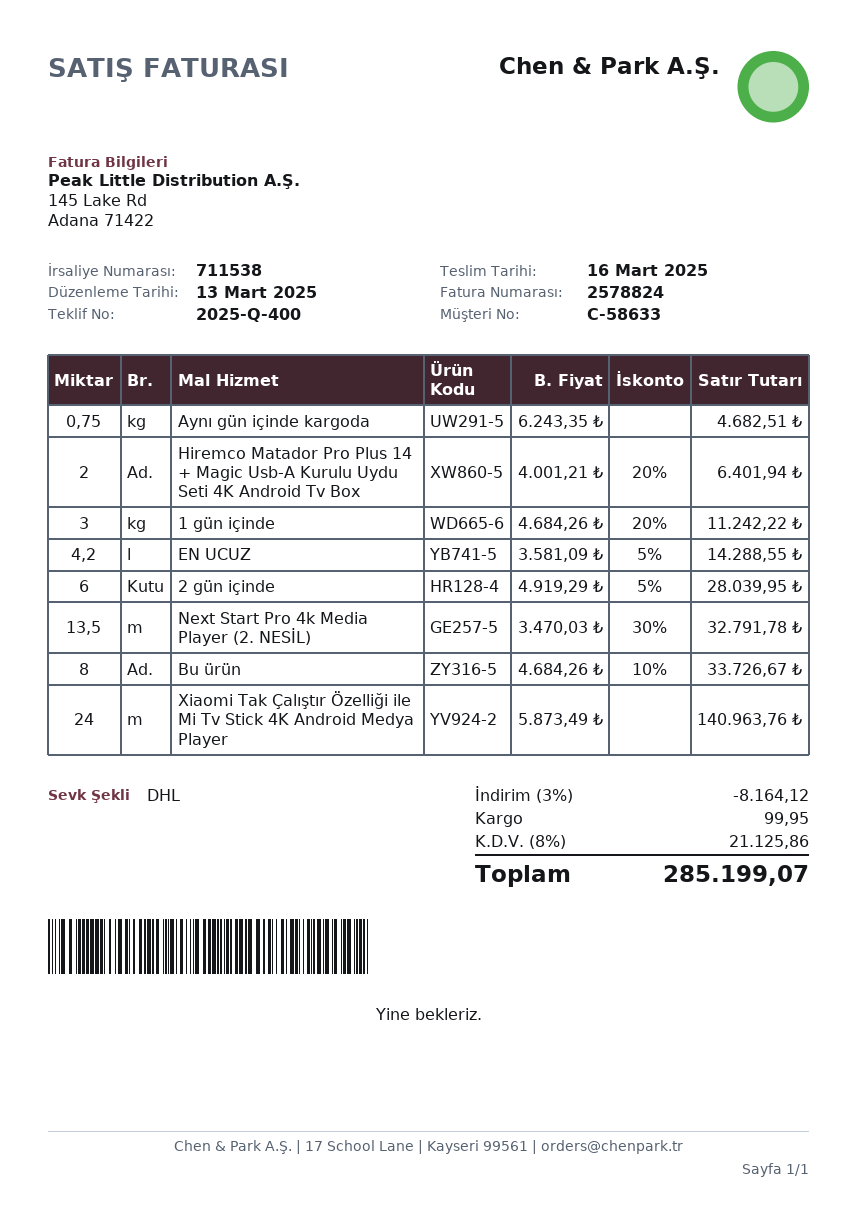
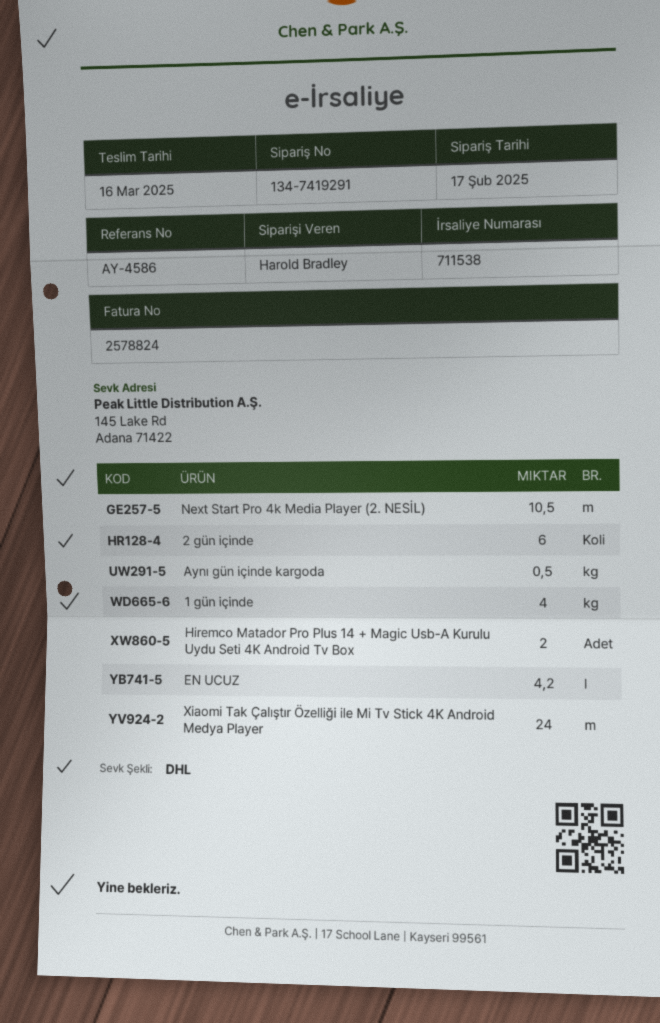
Aynı gün içinde kargoda: 0.75 -> 0.5
1 gün içinde: 3 -> 4
Next Start Pro 4k Media Player (2. NESİL): 13.5 -> 10.5
Bu ürün: 8 -> none

